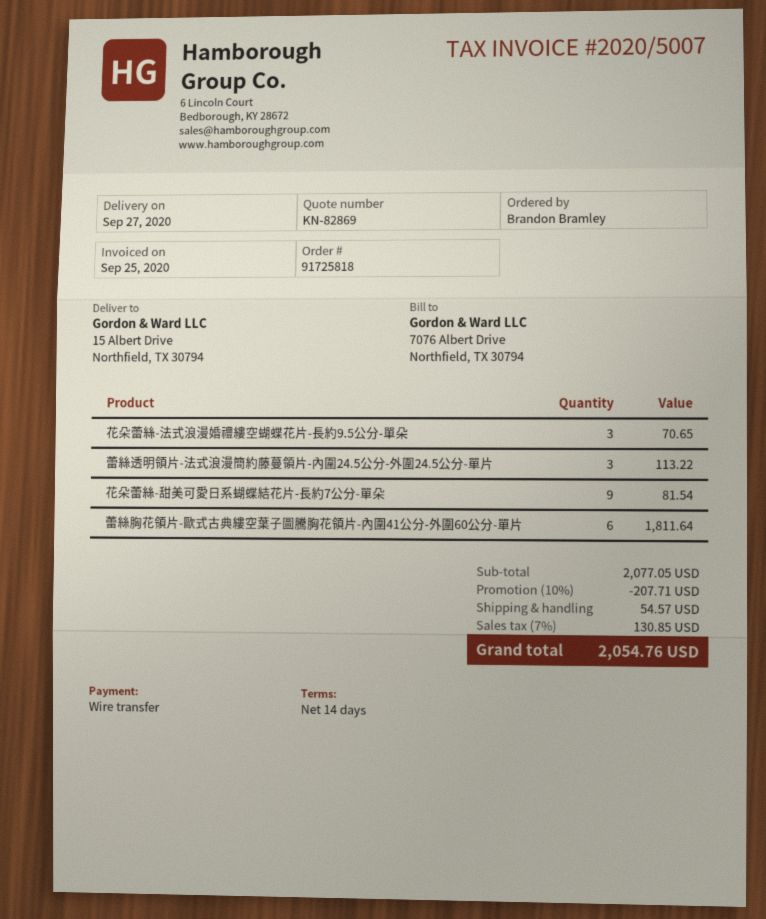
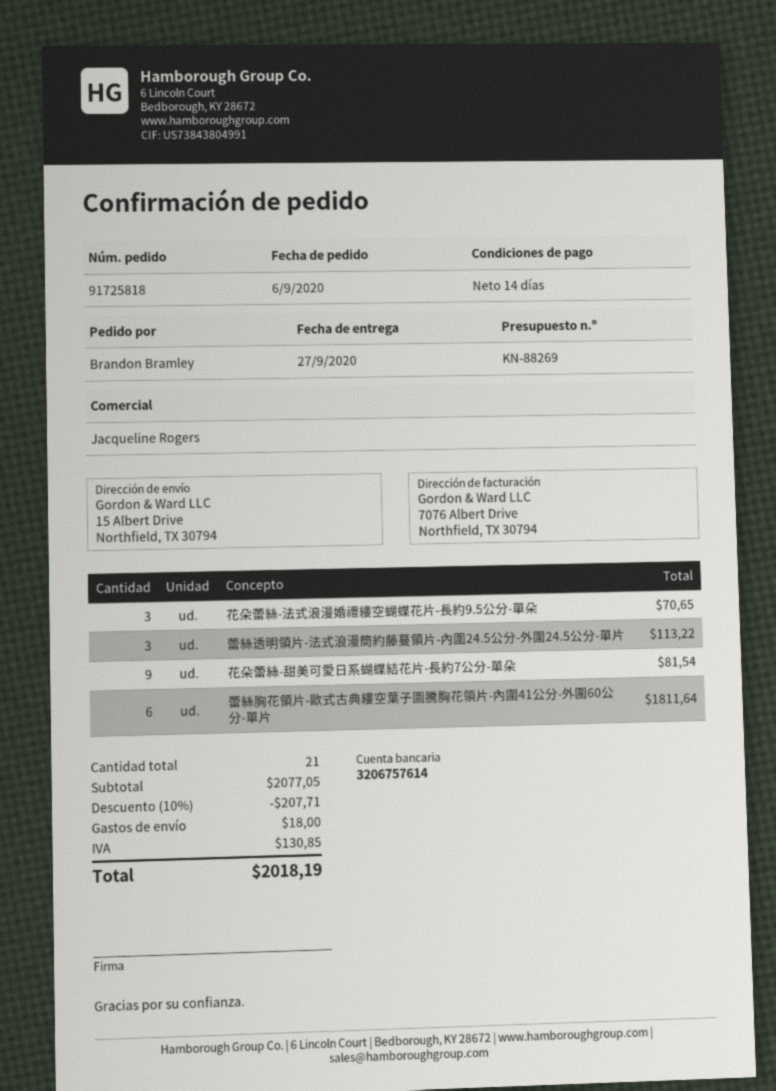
quote number: KN-82869 -> KN-88269
shipping: 54.57 -> 18.00
total: 2054.76 -> 2018.19

